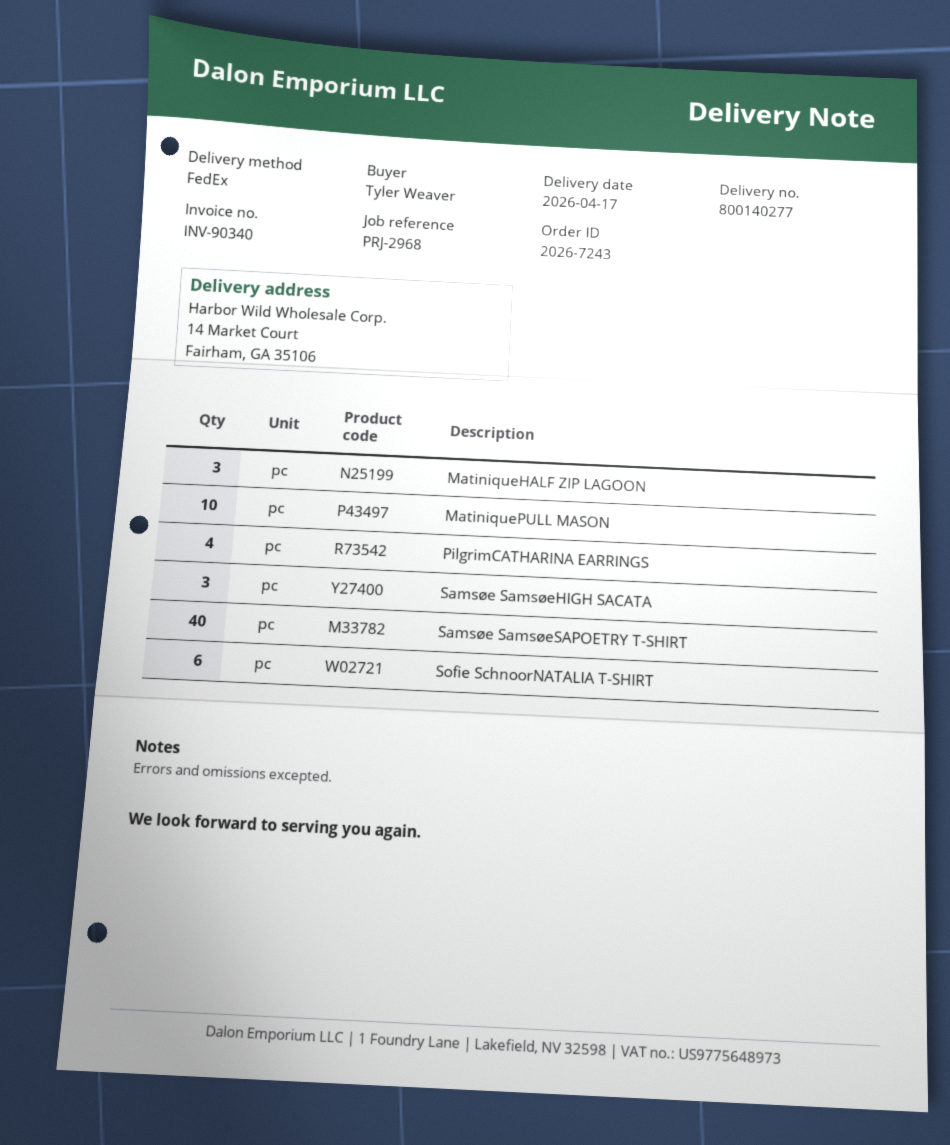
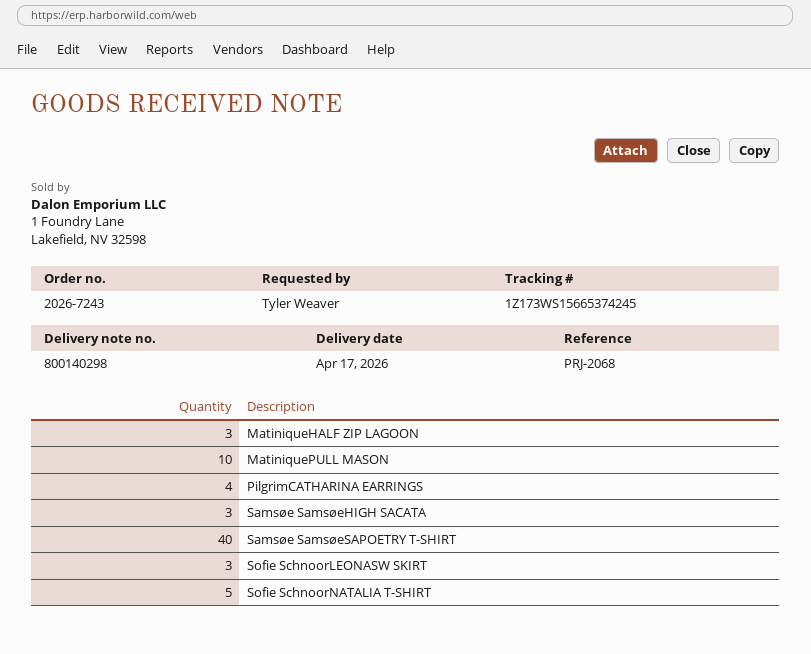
delivery note number: 800140277 -> 800140298
reference: PRJ-2968 -> PRJ-2068
Sofie SchnoorNATALIA T-SHIRT: 6 -> 5
Sofie SchnoorLEONASW SKIRT: none -> 3

